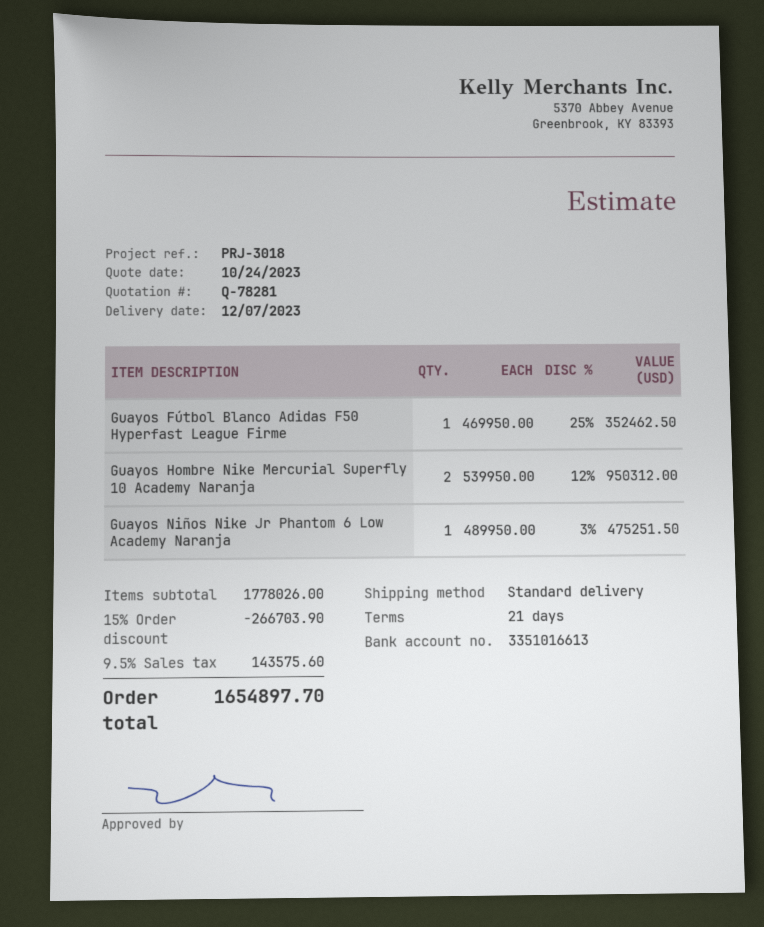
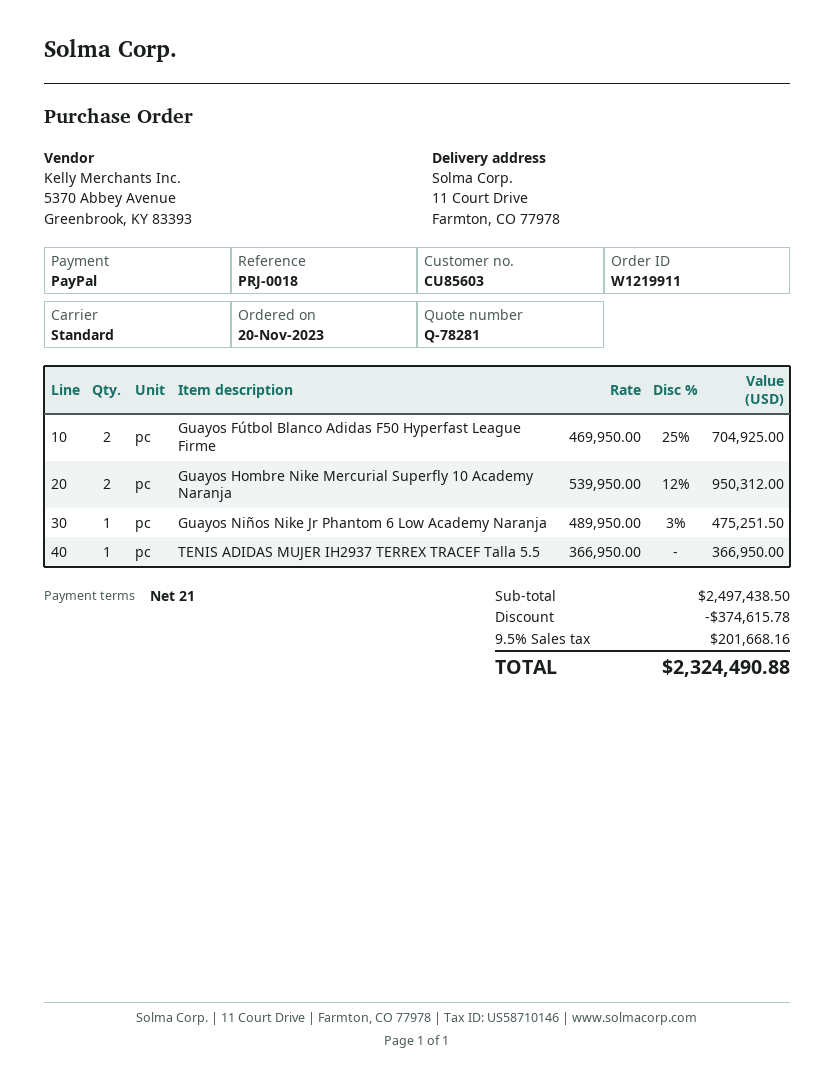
reference: PRJ-3018 -> PRJ-0018
Guayos Fútbol Blanco Adidas F50 Hyperfast League Firme: 1 x 469950.00 - 25% = 352462.50 -> 2 x 469950.00 - 25% = 704925.00
TENIS ADIDAS MUJER IH2937 TERREX TRACEF Talla 5.5: none -> 1 x 366950.00 = 366950.00
subtotal: 1778026.00 -> 2497438.50
discount: 266703.90 -> 374615.78
tax: 9.5% = 143575.60 -> 9.5% = 201668.16
total: 1654897.70 -> 2324490.88

